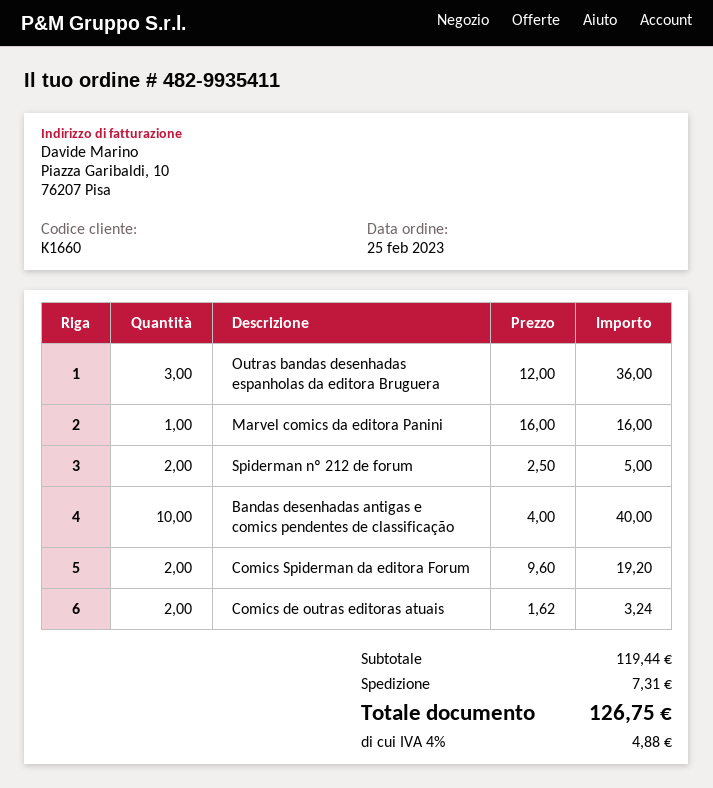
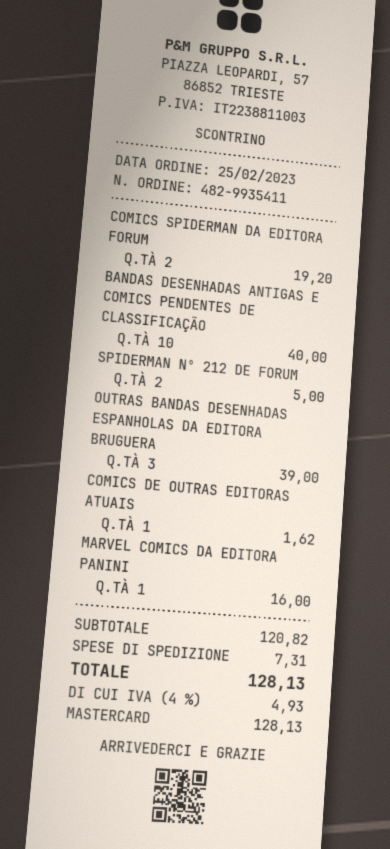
Outras bandas desenhadas espanholas da editora Bruguera: 3 for 36.00 -> 3 for 39.00
Comics de outras editoras atuais: 2 for 3.24 -> 1 for 1.62
subtotal: 119.44 -> 120.82
tax: 4% = 4.88 -> 4% = 4.93
total: 126.75 -> 128.13

